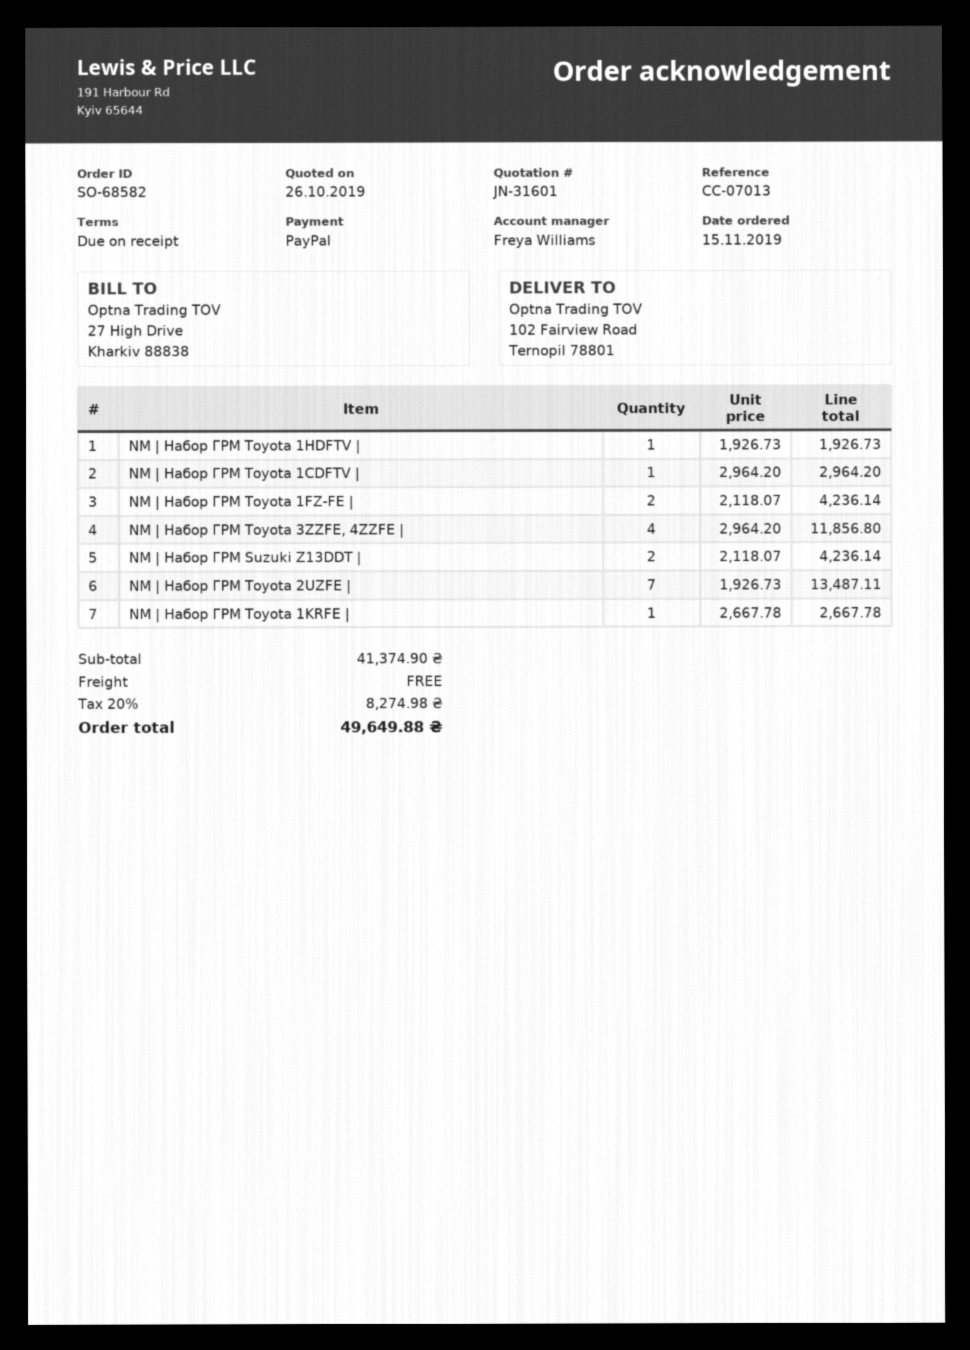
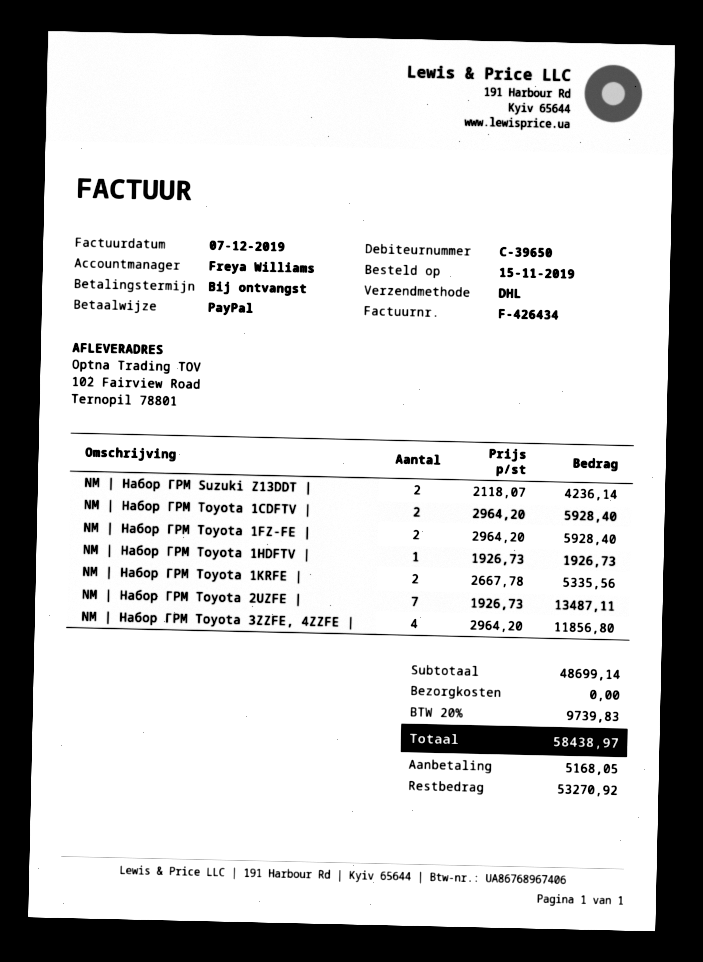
NM | Набор ГРМ Toyota 1CDFTV |: 1 x 2964.20 = 2964.20 -> 2 x 2964.20 = 5928.40
NM | Набор ГРМ Toyota 1FZ-FE |: 2 x 2118.07 = 4236.14 -> 2 x 2964.20 = 5928.40
NM | Набор ГРМ Toyota 1KRFE |: 1 x 2667.78 = 2667.78 -> 2 x 2667.78 = 5335.56
subtotal: 41374.90 -> 48699.14
tax: 20% = 8274.98 -> 20% = 9739.83
total: 49649.88 -> 58438.97

